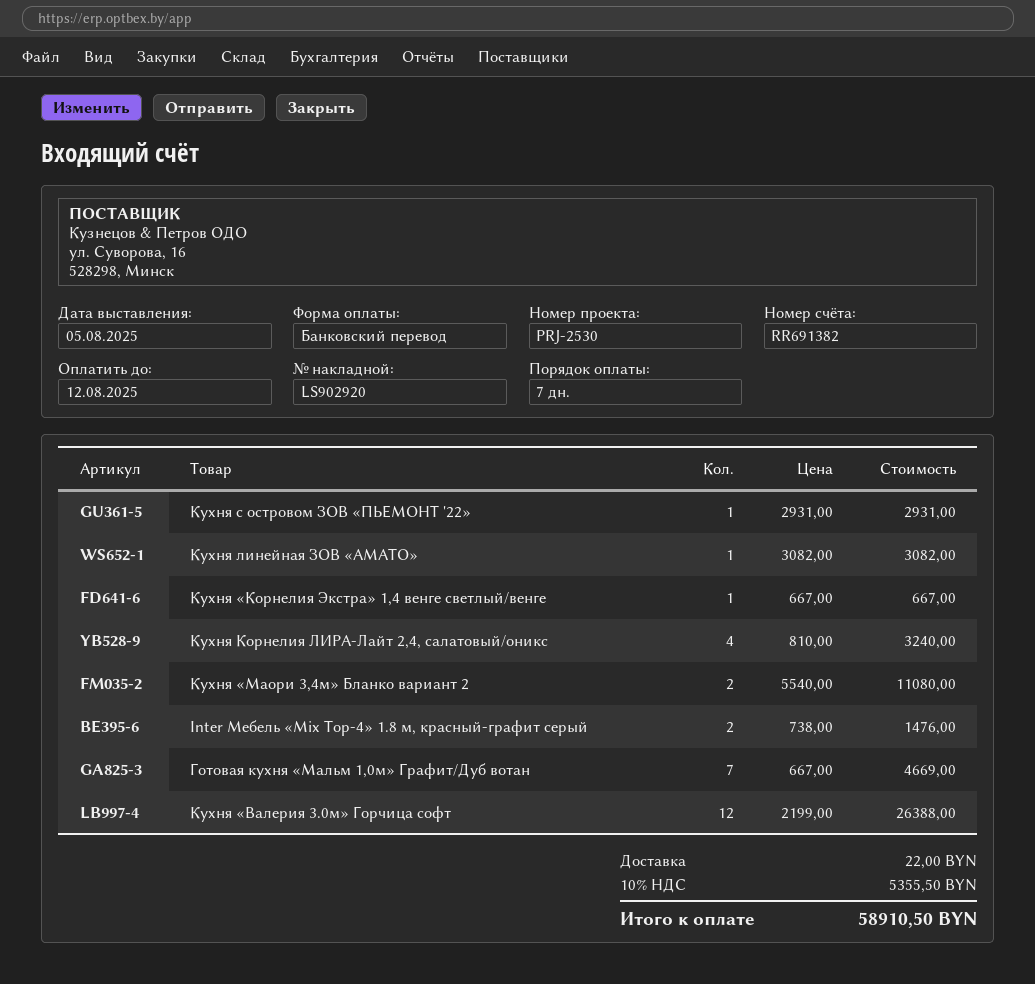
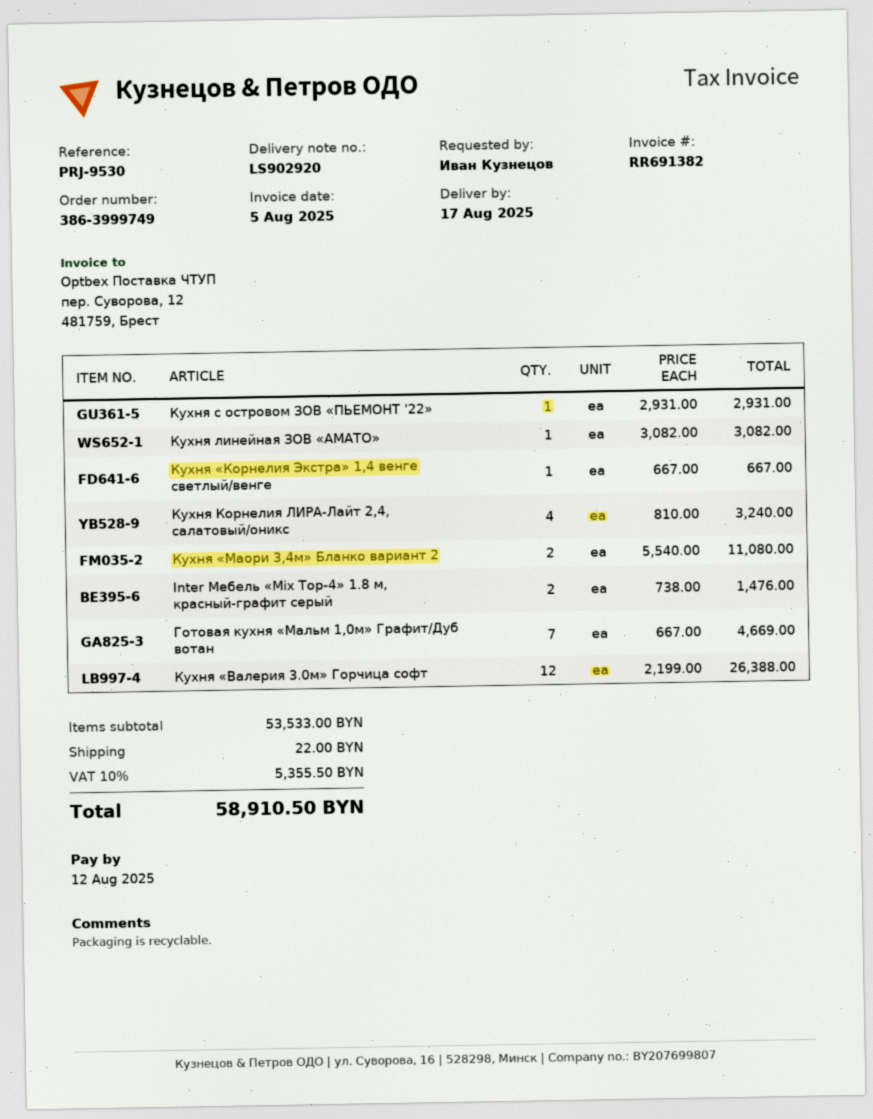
reference: PRJ-2530 -> PRJ-9530

